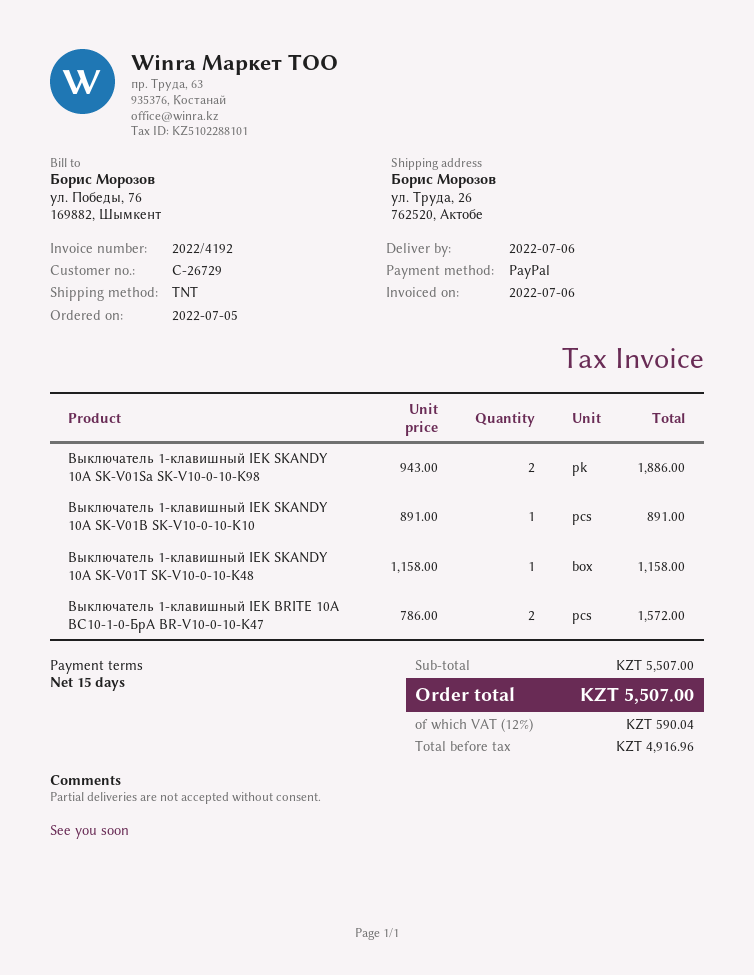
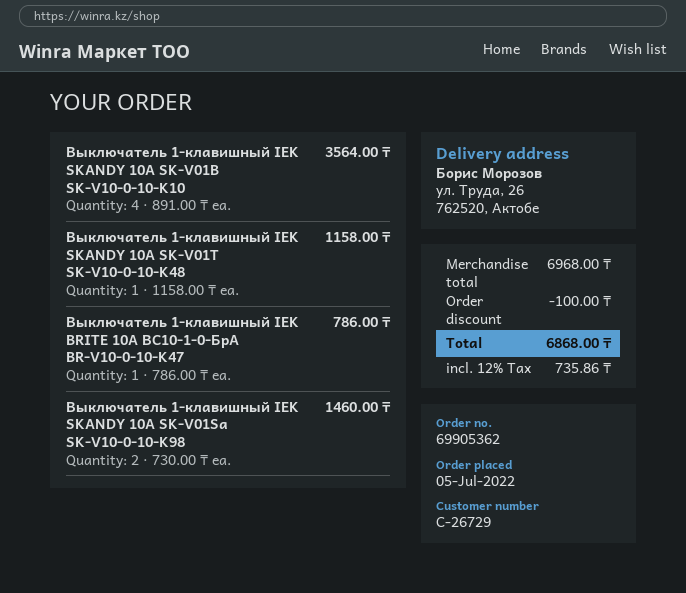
Выключатель 1-клавишный IEK SKANDY 10А SK-V01Sa SK-V10-0-10-K98: 2 x 943.00 = 1886.00 -> 2 x 730.00 = 1460.00
Выключатель 1-клавишный IEK SKANDY 10А SK-V01B SK-V10-0-10-K10: 1 x 891.00 = 891.00 -> 4 x 891.00 = 3564.00
Выключатель 1-клавишный IEK BRITE 10А ВС10-1-0-БрА BR-V10-0-10-K47: 2 x 786.00 = 1572.00 -> 1 x 786.00 = 786.00
subtotal: 5507.00 -> 6968.00
discount: none -> 100.00
tax: 12% = 590.04 -> 12% = 735.86
total: 5507.00 -> 6868.00

